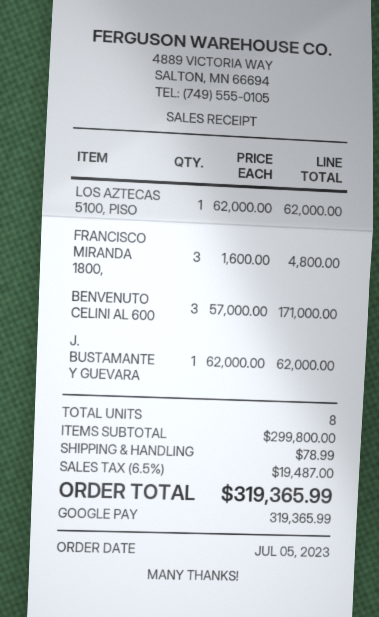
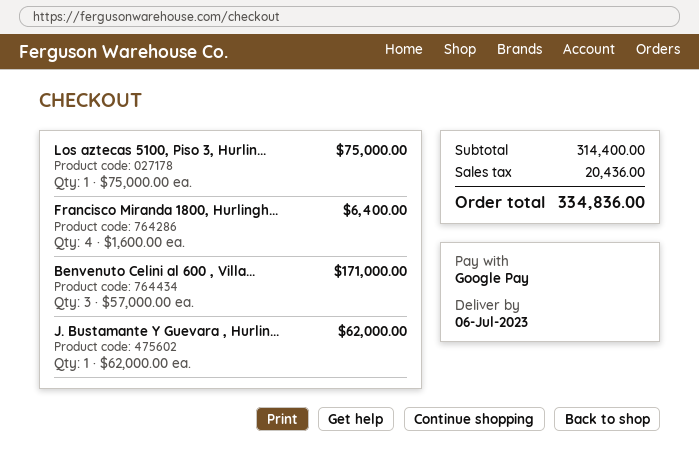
LOS AZTECAS 5100, PISO: 1 x 62000.00 = 62000.00 -> 1 x 75000.00 = 75000.00
FRANCISCO MIRANDA 1800,: 3 x 1600.00 = 4800.00 -> 4 x 1600.00 = 6400.00
subtotal: 299800.00 -> 314400.00
shipping: 78.99 -> none
tax: 19487.00 -> 20436.00
total: 319365.99 -> 334836.00

